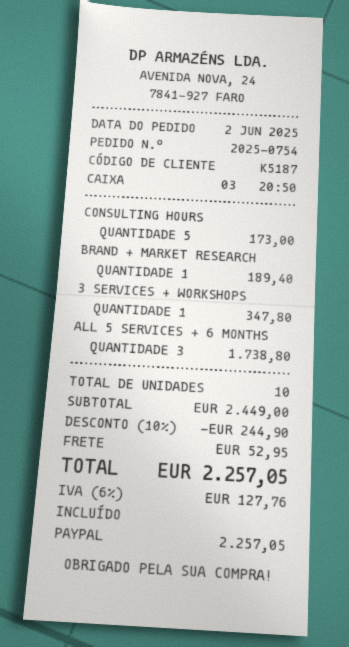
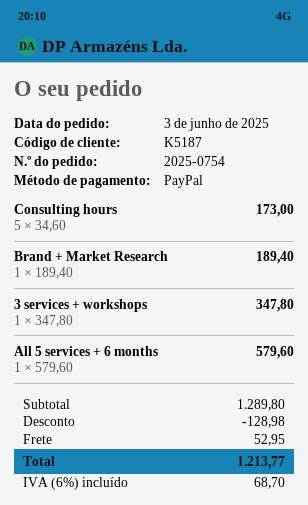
order date: 2025-06-02 -> 2025-06-03
ALL 5 SERVICES + 6 MONTHS: 3 for 1738.80 -> 1 for 579.60
subtotal: 2449.00 -> 1289.80
discount: 244.90 -> 128.98
tax: 6% = 127.76 -> 6% = 68.70
total: 2257.05 -> 1213.77

